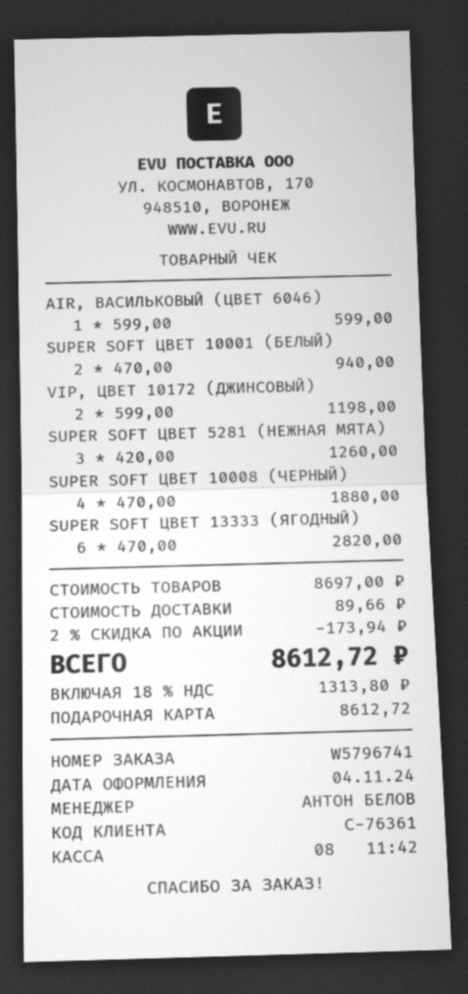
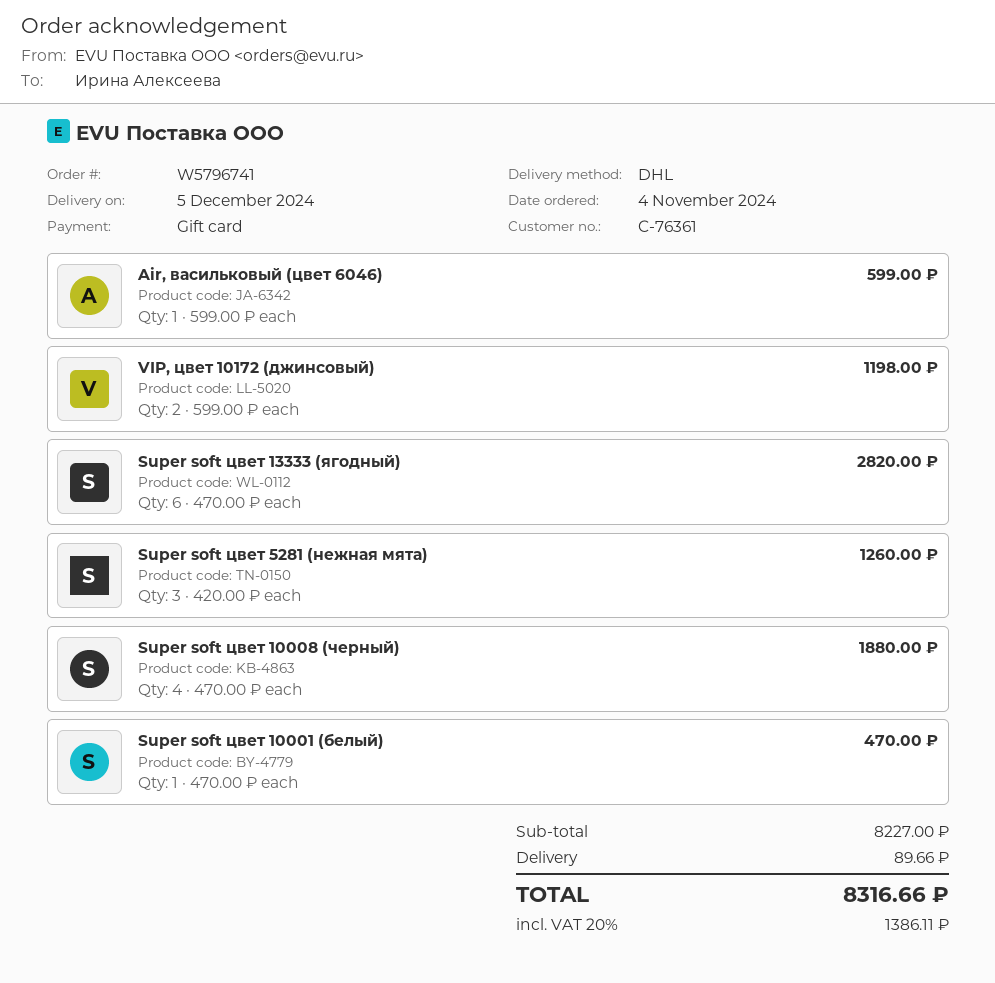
SUPER SOFT ЦВЕТ 10001 (БЕЛЫЙ): 2 x 470.00 = 940.00 -> 1 x 470.00 = 470.00
subtotal: 8697.00 -> 8227.00
discount: 2% = 173.94 -> none
tax: 18% = 1313.80 -> 20% = 1386.11
total: 8612.72 -> 8316.66

